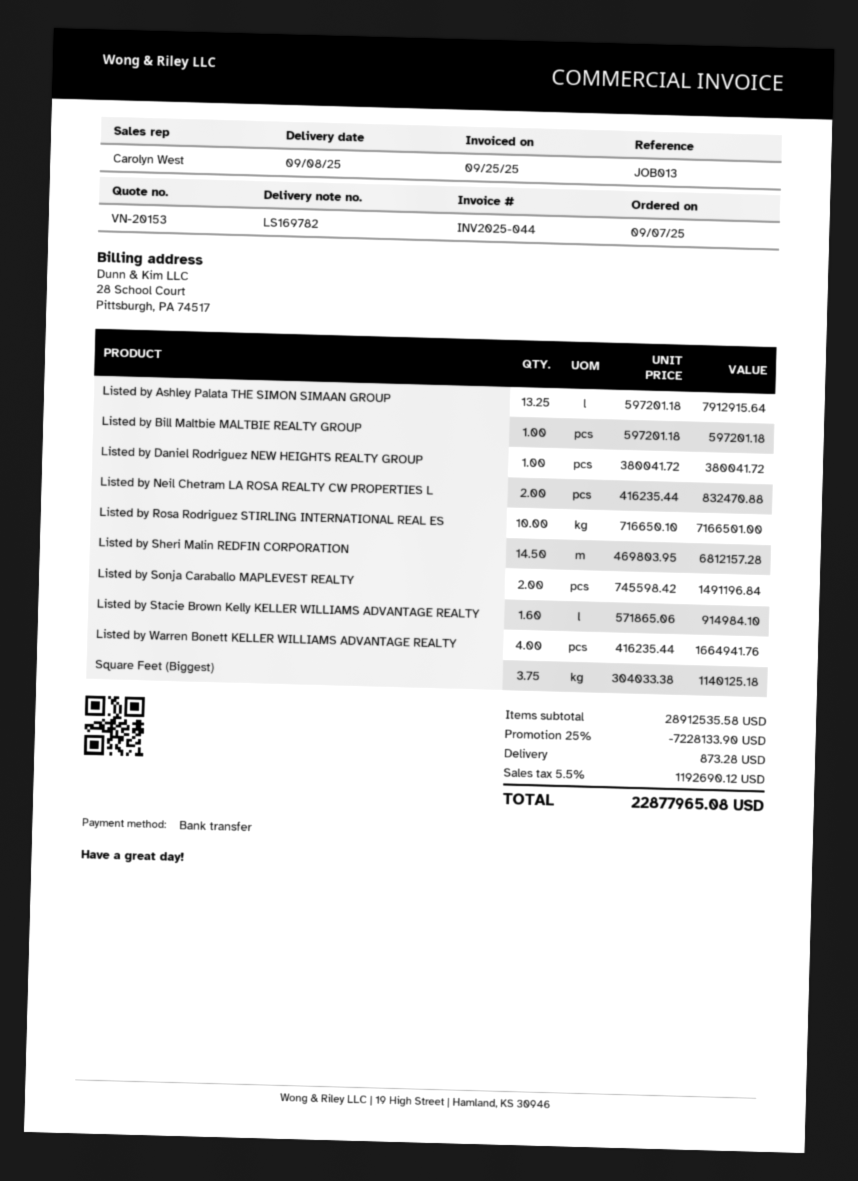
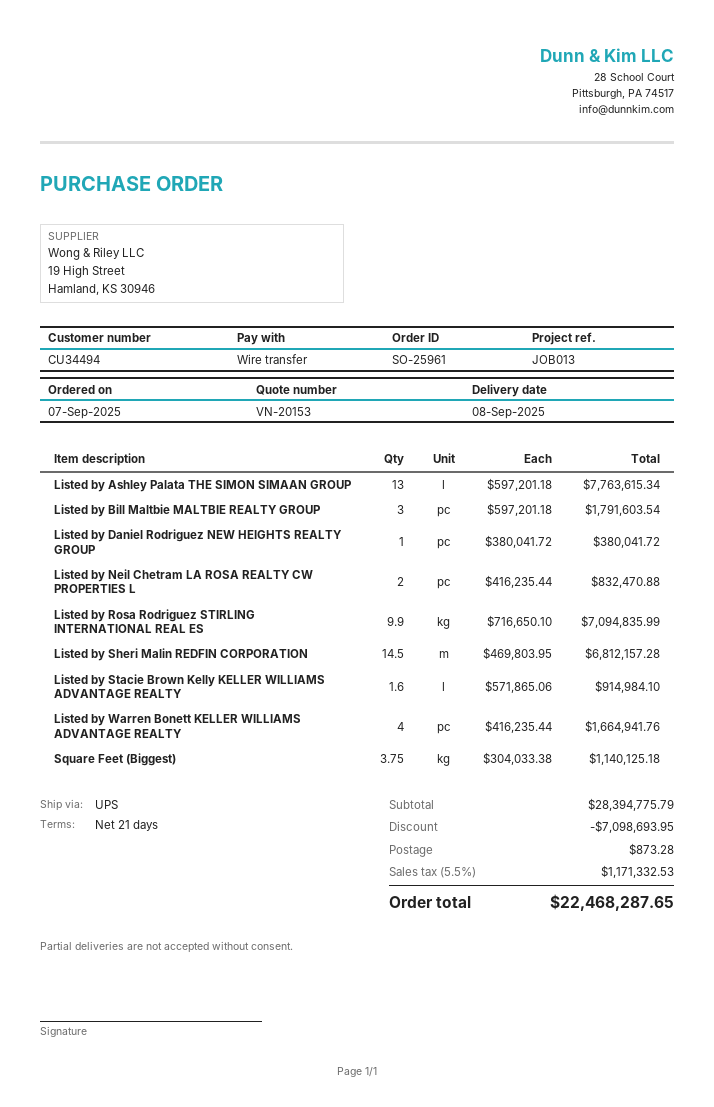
Listed by Ashley Palata THE SIMON SIMAAN GROUP: 13.25 x 597201.18 = 7912915.64 -> 13 x 597201.18 = 7763615.34
Listed by Bill Maltbie MALTBIE REALTY GROUP: 1 x 597201.18 = 597201.18 -> 3 x 597201.18 = 1791603.54
Listed by Rosa Rodriguez STIRLING INTERNATIONAL REAL ES: 10 x 716650.10 = 7166501.00 -> 9.9 x 716650.10 = 7094835.99
Listed by Sonja Caraballo MAPLEVEST REALTY: 2 x 745598.42 = 1491196.84 -> none
subtotal: 28912535.58 -> 28394775.79
discount: 7228133.90 -> 7098693.95
tax: 5.5% = 1192690.12 -> 5.5% = 1171332.53
total: 22877965.08 -> 22468287.65

